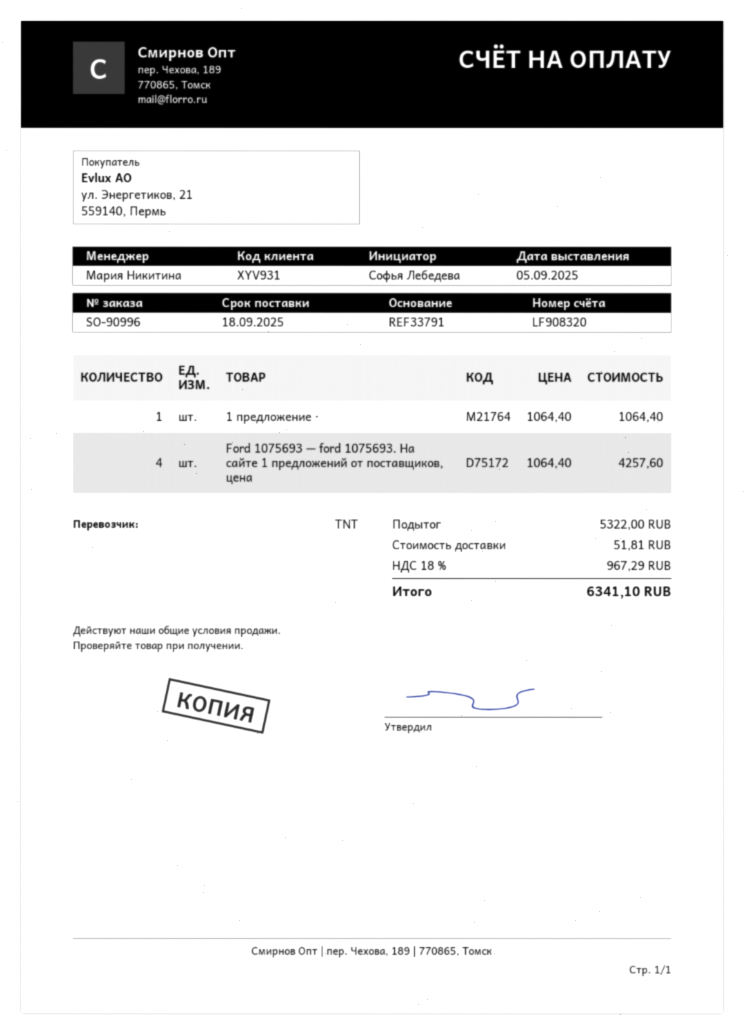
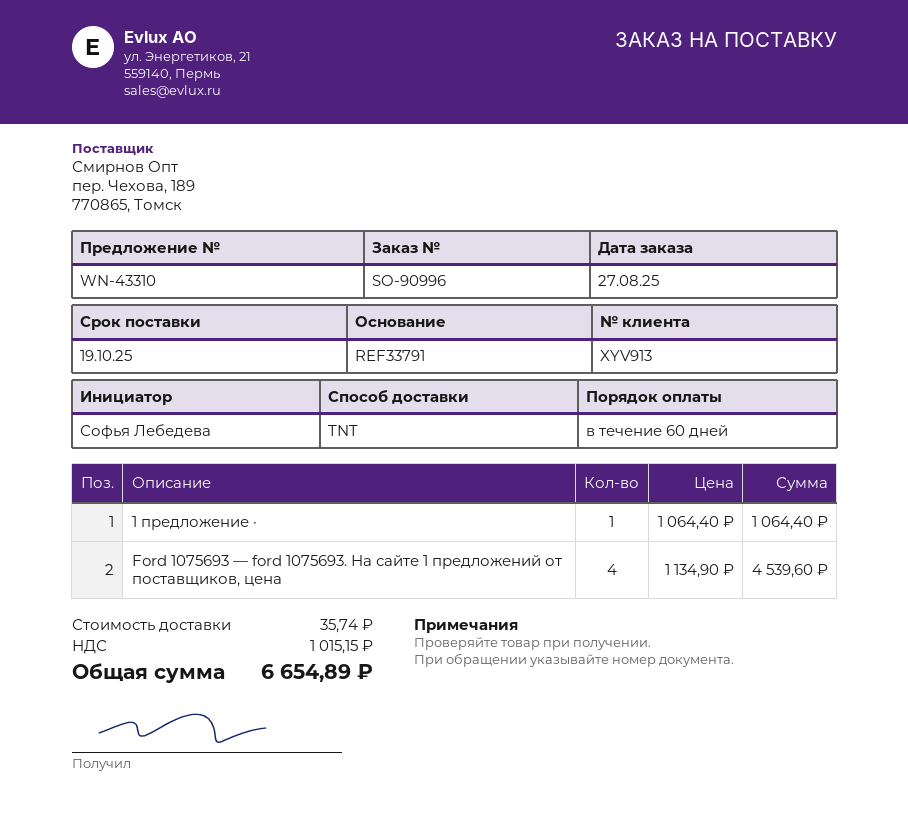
delivery date: 2025-09-18 -> 2025-10-19
customer number: XYV931 -> XYV913
Ford 1075693 — ford 1075693. На сайте 1 предложений от поставщиков, цена: 4 x 1064.40 = 4257.60 -> 4 x 1134.90 = 4539.60
shipping: 51.81 -> 35.74
tax: 967.29 -> 1015.15
total: 6341.10 -> 6654.89

